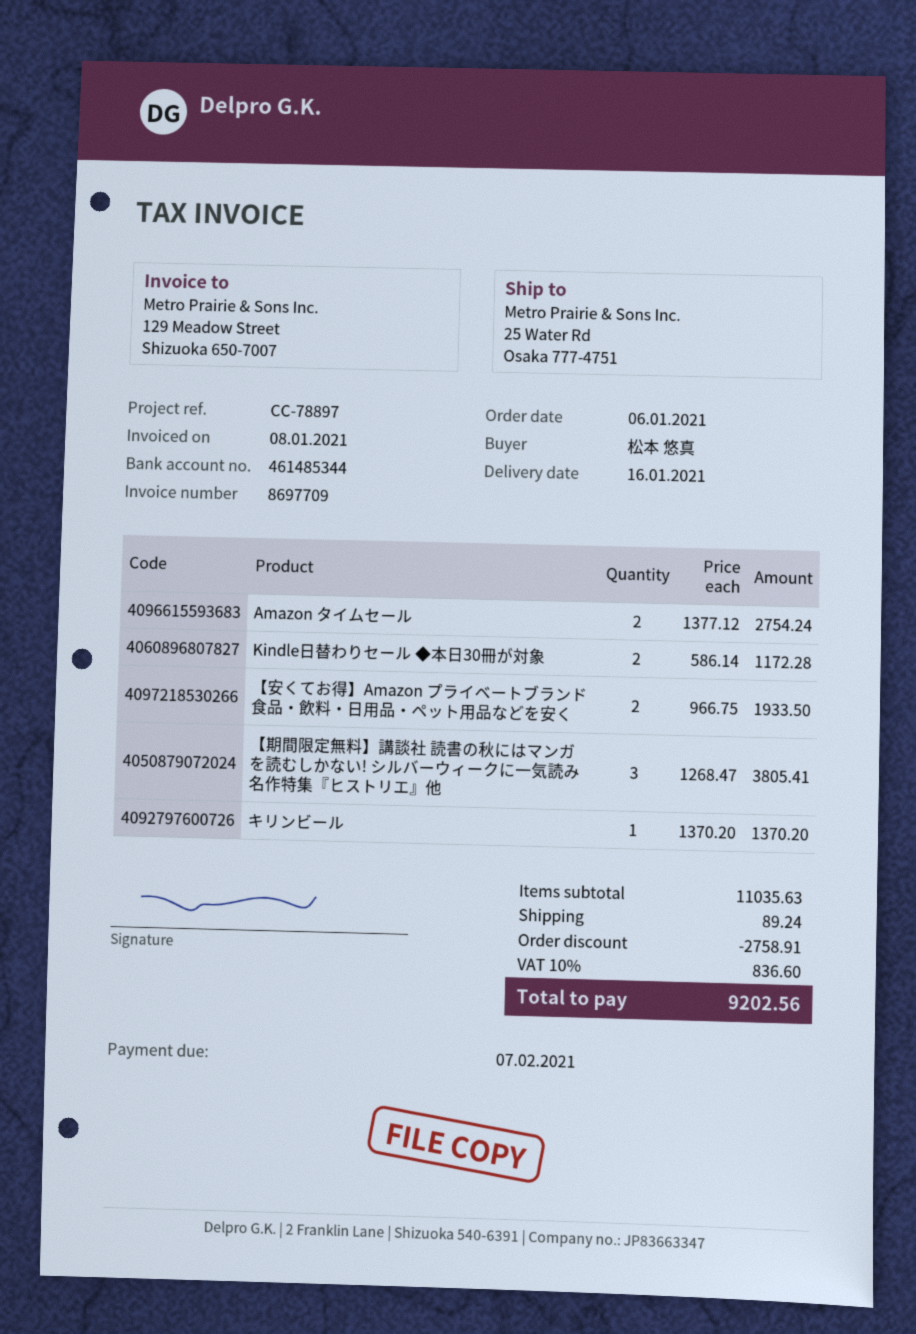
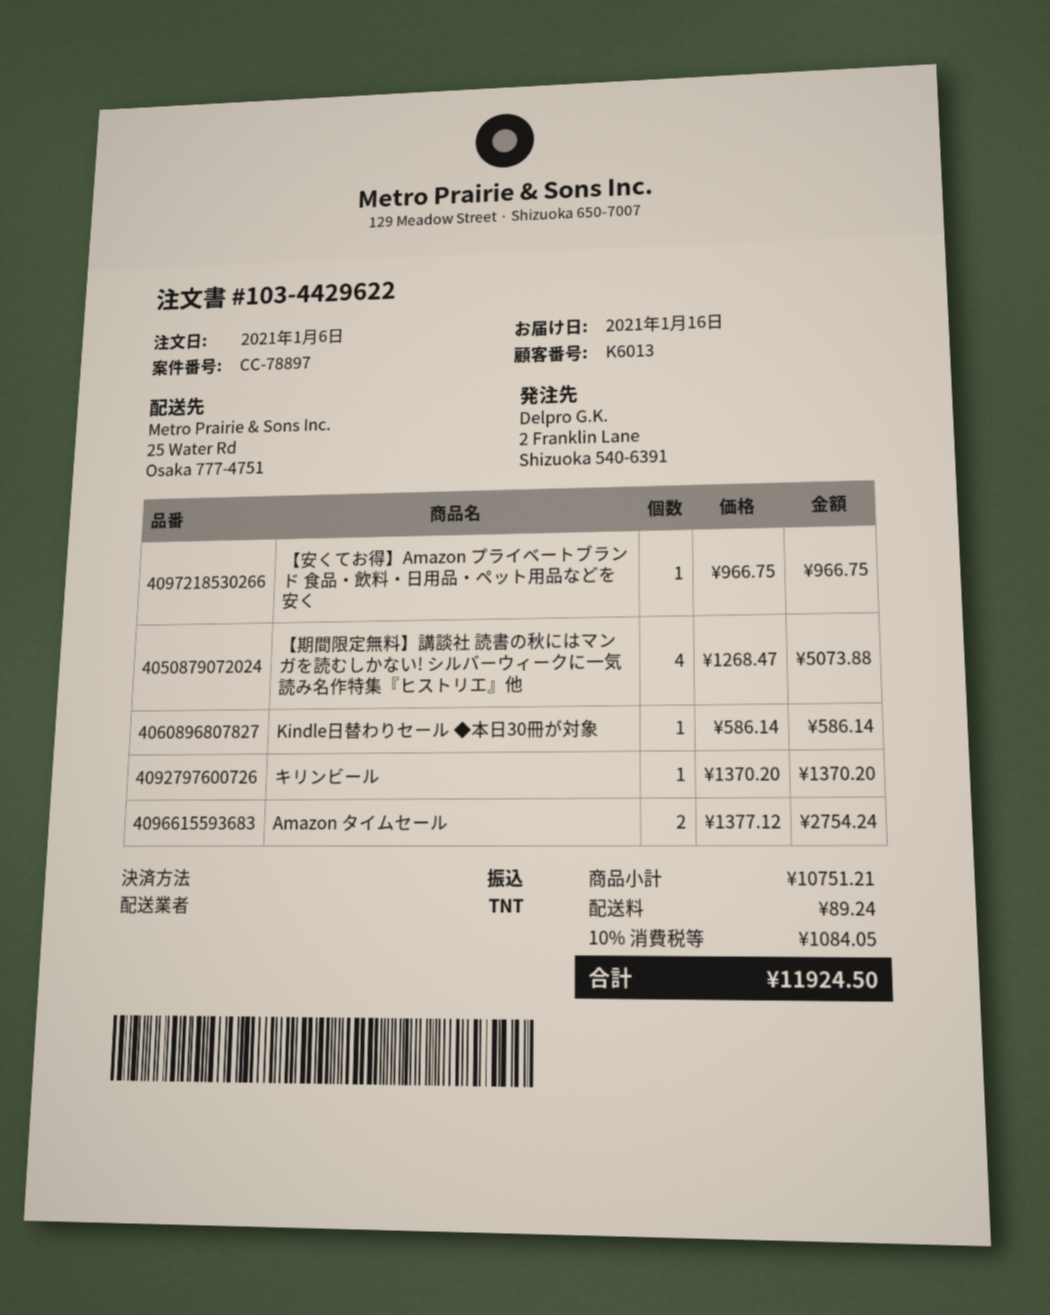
Kindle日替わりセール ◆本日30冊が対象: 2 x 586.14 = 1172.28 -> 1 x 586.14 = 586.14
【安くてお得】Amazon プライベートブランド 食品・飲料・日用品・ペット用品などを安く: 2 x 966.75 = 1933.50 -> 1 x 966.75 = 966.75
【期間限定無料】講談社 読書の秋にはマンガを読むしかない! シルバーウィークに一気読み名作特集『ヒストリエ』他: 3 x 1268.47 = 3805.41 -> 4 x 1268.47 = 5073.88
subtotal: 11035.63 -> 10751.21
discount: 2758.91 -> none
tax: 10% = 836.60 -> 10% = 1084.05
total: 9202.56 -> 11924.50

